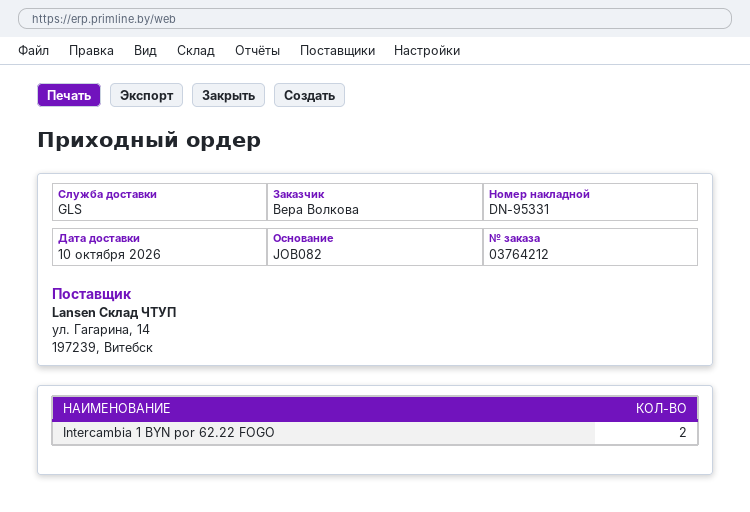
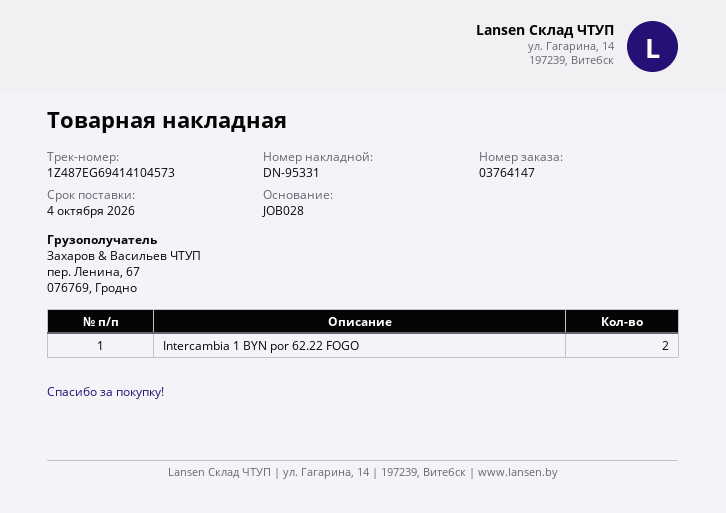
order number: 03764212 -> 03764147
delivery date: 2026-10-10 -> 2026-10-04
reference: JOB082 -> JOB028

